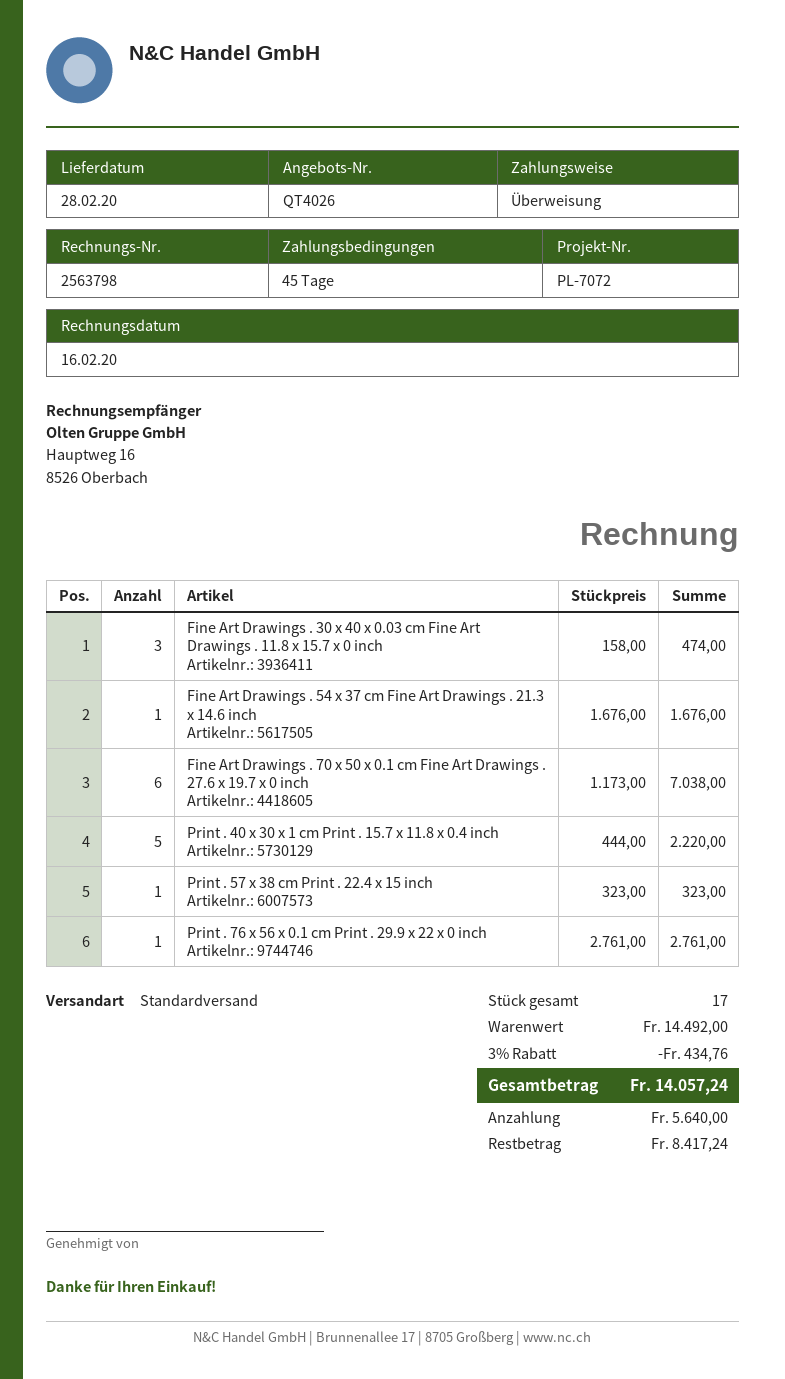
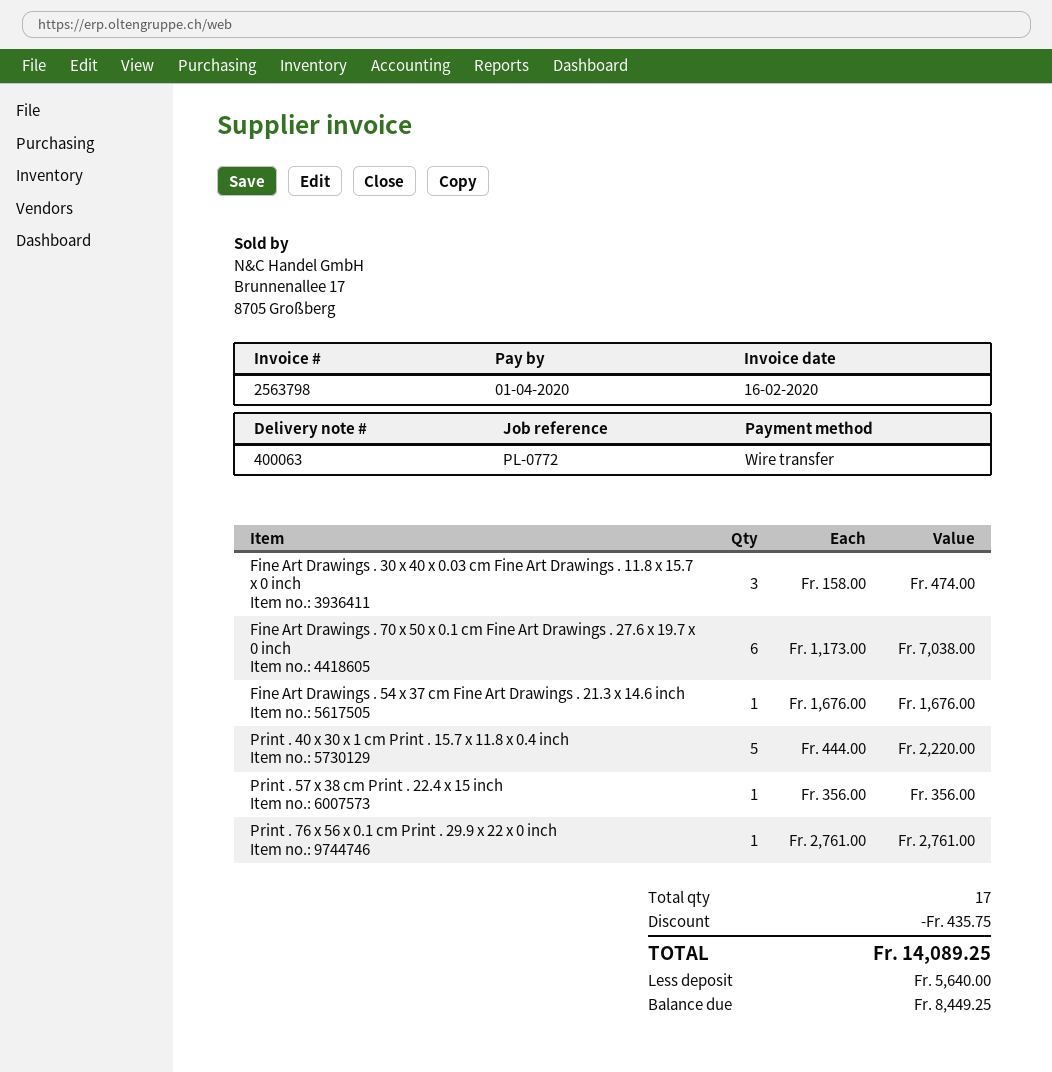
reference: PL-7072 -> PL-0772
Print . 57 x 38 cm Print . 22.4 x 15 inch: 1 x 323.00 = 323.00 -> 1 x 356.00 = 356.00
discount: 434.76 -> 435.75
total: 14057.24 -> 14089.25
balance: 8417.24 -> 8449.25

